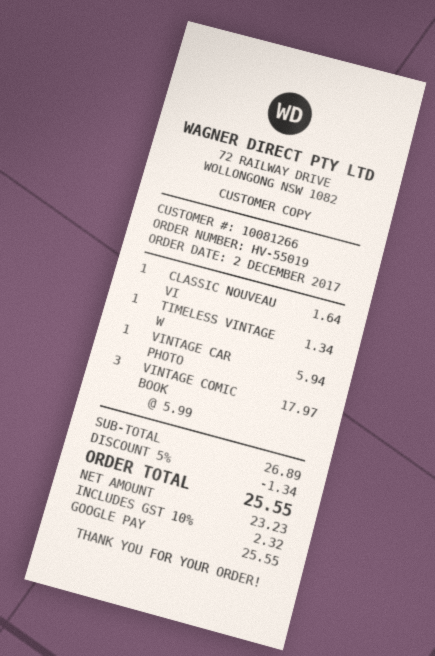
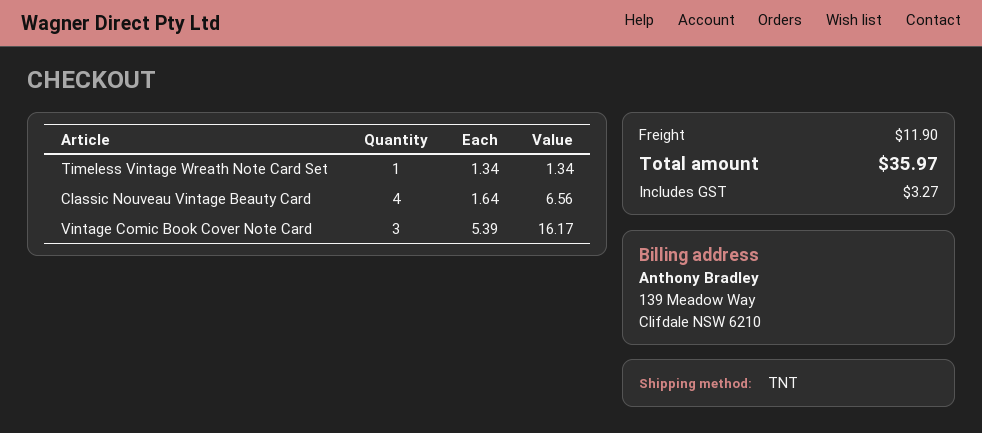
CLASSIC NOUVEAU VI: 1 x 1.64 = 1.64 -> 4 x 1.64 = 6.56
VINTAGE CAR PHOTO: 1 x 5.94 = 5.94 -> none
VINTAGE COMIC BOOK: 3 x 5.99 = 17.97 -> 3 x 5.39 = 16.17
discount: 5% = 1.34 -> none
shipping: none -> 11.90
tax: 2.32 -> 3.27
total: 25.55 -> 35.97

